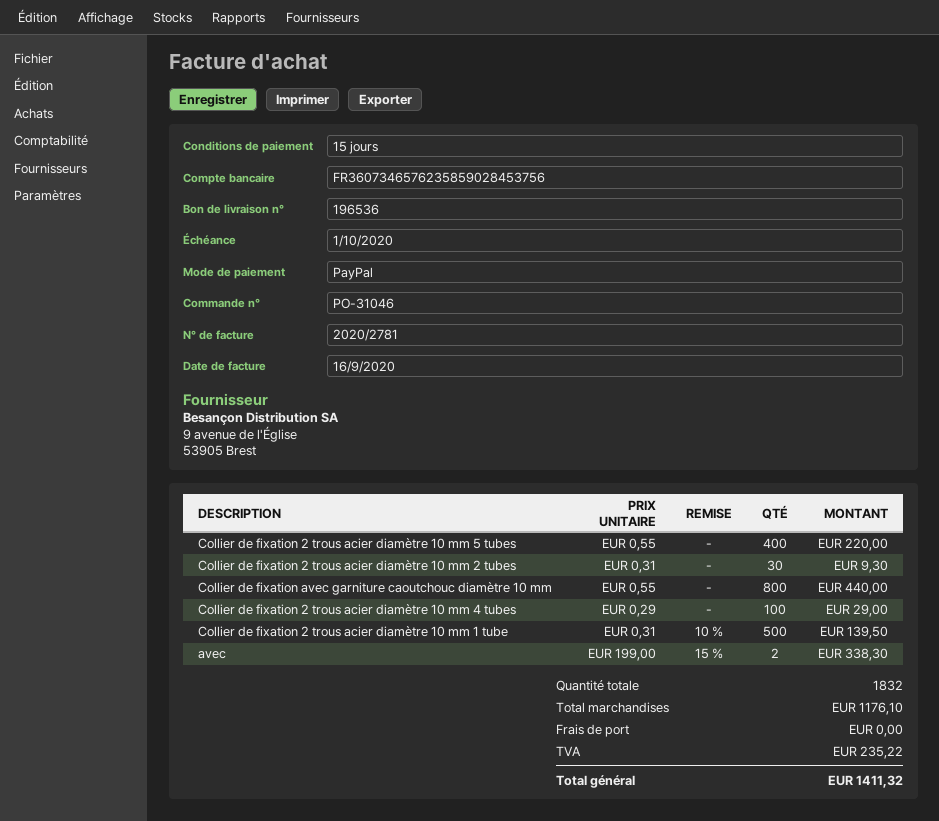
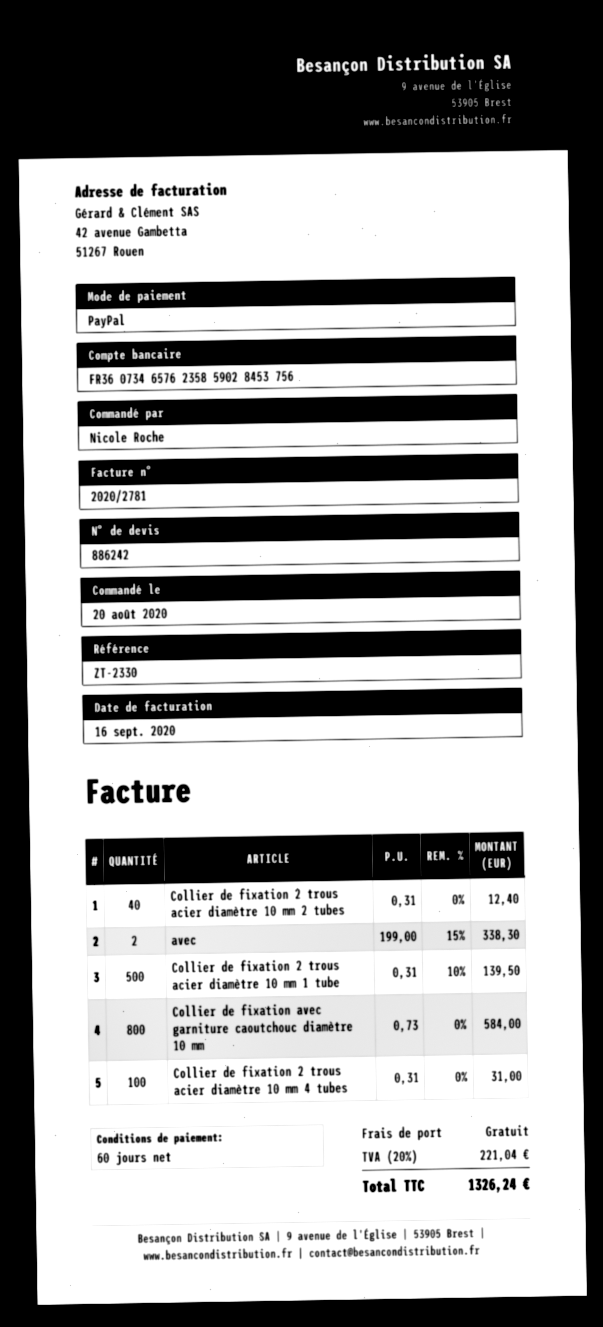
payment terms: 15 days -> 60 days
Collier de fixation 2 trous acier diamètre 10 mm 5 tubes: 400 x 0.55 = 220.00 -> none
Collier de fixation 2 trous acier diamètre 10 mm 2 tubes: 30 x 0.31 = 9.30 -> 40 x 0.31 = 12.40
Collier de fixation avec garniture caoutchouc diamètre 10 mm: 800 x 0.55 = 440.00 -> 800 x 0.73 = 584.00
Collier de fixation 2 trous acier diamètre 10 mm 4 tubes: 100 x 0.29 = 29.00 -> 100 x 0.31 = 31.00
tax: 235.22 -> 221.04
total: 1411.32 -> 1326.24

